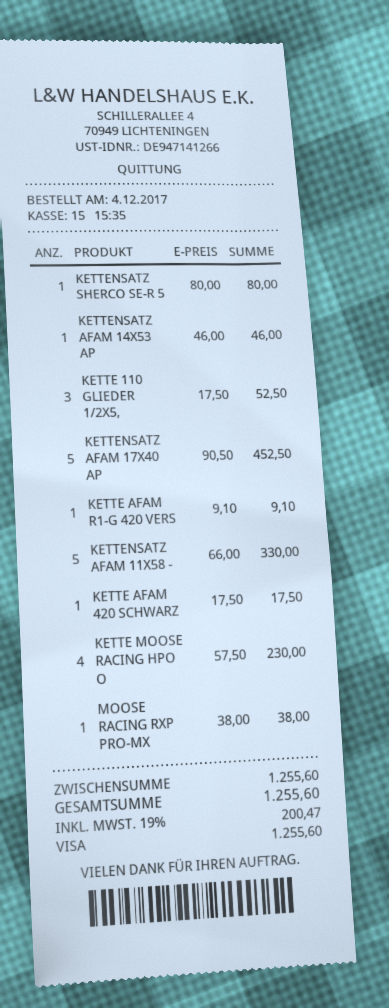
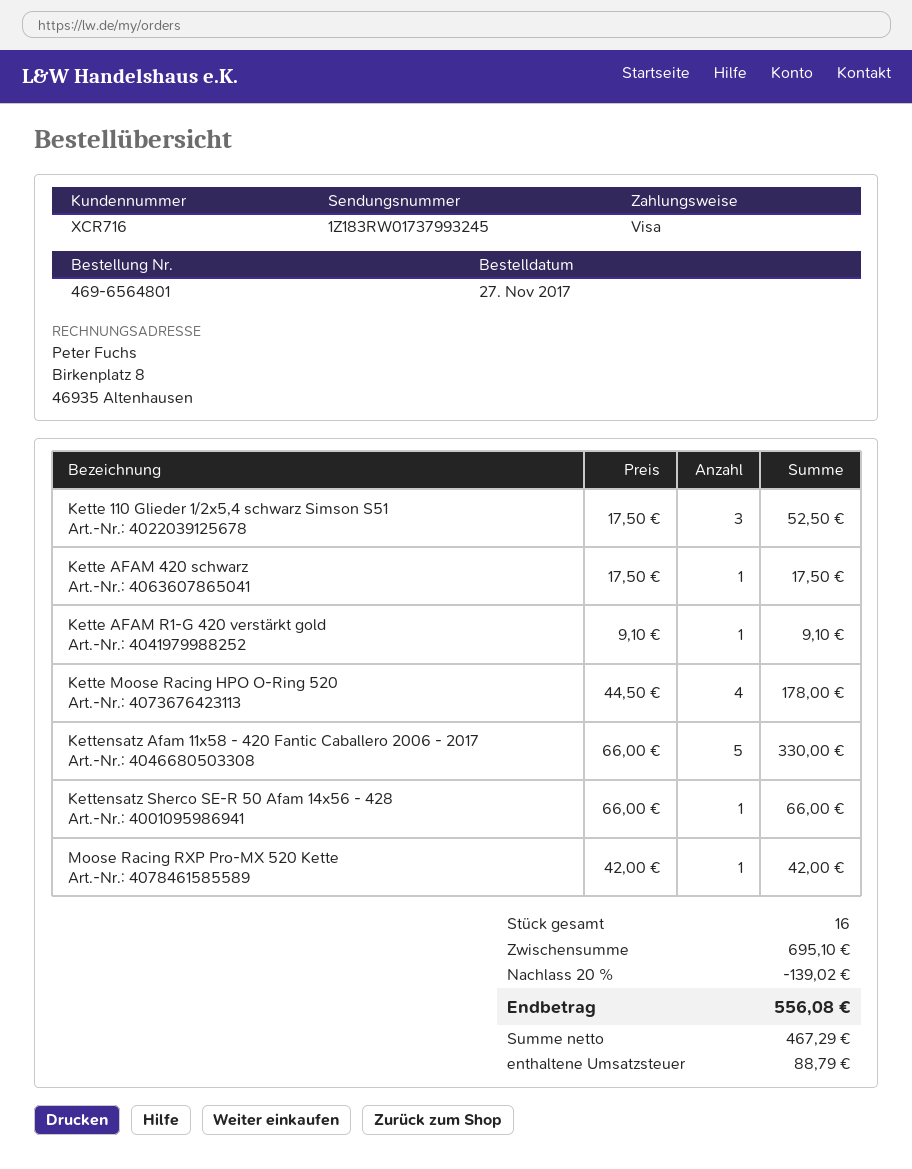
order date: 2017-12-04 -> 2017-11-27
KETTENSATZ SHERCO SE-R 5: 1 x 80.00 = 80.00 -> 1 x 66.00 = 66.00
KETTENSATZ AFAM 14X53 AP: 1 x 46.00 = 46.00 -> none
KETTENSATZ AFAM 17X40 AP: 5 x 90.50 = 452.50 -> none
KETTE MOOSE RACING HPO O: 4 x 57.50 = 230.00 -> 4 x 44.50 = 178.00
MOOSE RACING RXP PRO-MX: 1 x 38.00 = 38.00 -> 1 x 42.00 = 42.00
subtotal: 1255.60 -> 695.10
discount: none -> 20% = 139.02
tax: 200.47 -> 88.79
total: 1255.60 -> 556.08

